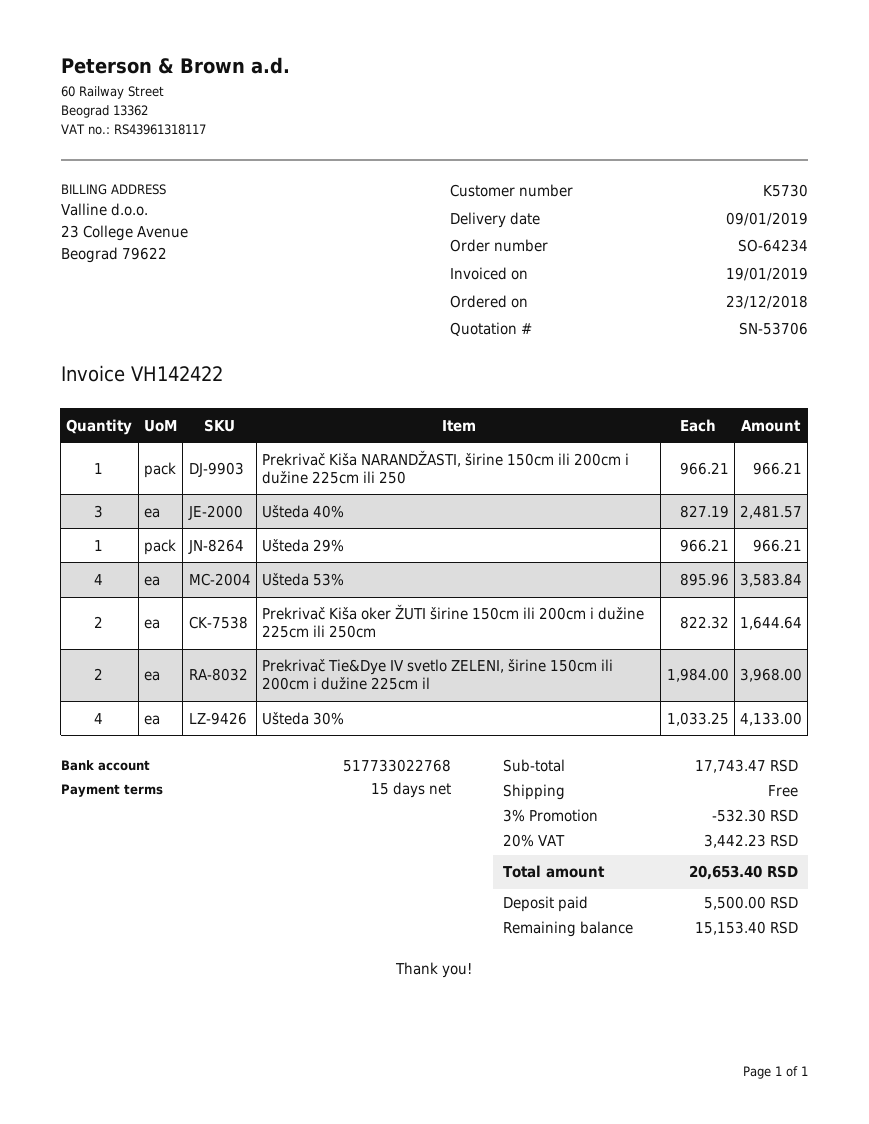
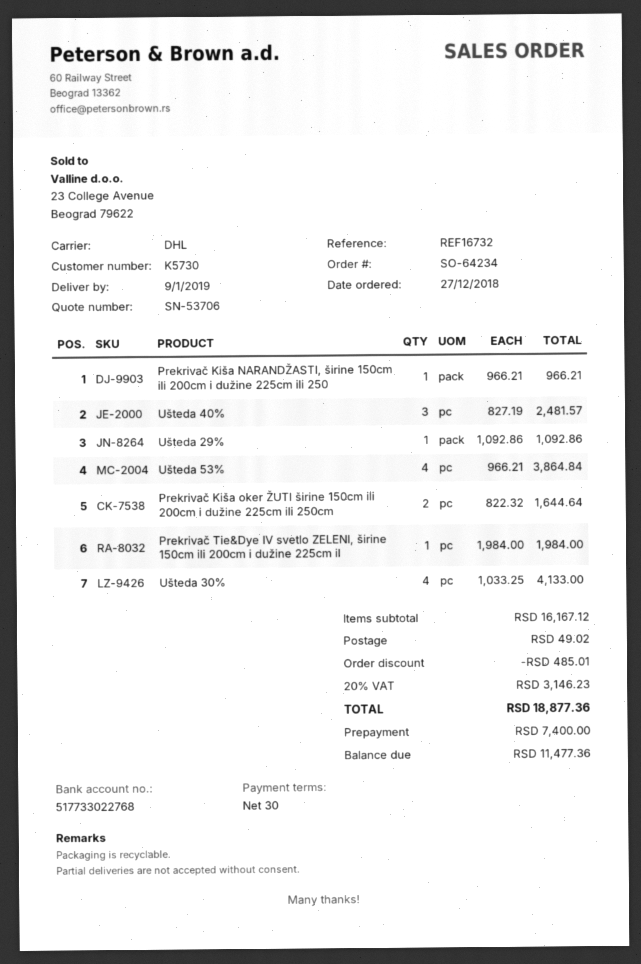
order date: 2018-12-23 -> 2018-12-27
payment terms: 15 days -> 30 days
Ušteda 29%: 1 x 966.21 = 966.21 -> 1 x 1092.86 = 1092.86
Ušteda 53%: 4 x 895.96 = 3583.84 -> 4 x 966.21 = 3864.84
Prekrivač Tie&Dye IV svetlo ZELENI, širine 150cm ili 200cm i dužine 225cm il: 2 x 1984.00 = 3968.00 -> 1 x 1984.00 = 1984.00
subtotal: 17743.47 -> 16167.12
discount: 532.30 -> 485.01
shipping: 0.00 -> 49.02
tax: 20% = 3442.23 -> 20% = 3146.23
total: 20653.40 -> 18877.36
deposit: 5500.00 -> 7400.00
balance: 15153.40 -> 11477.36

